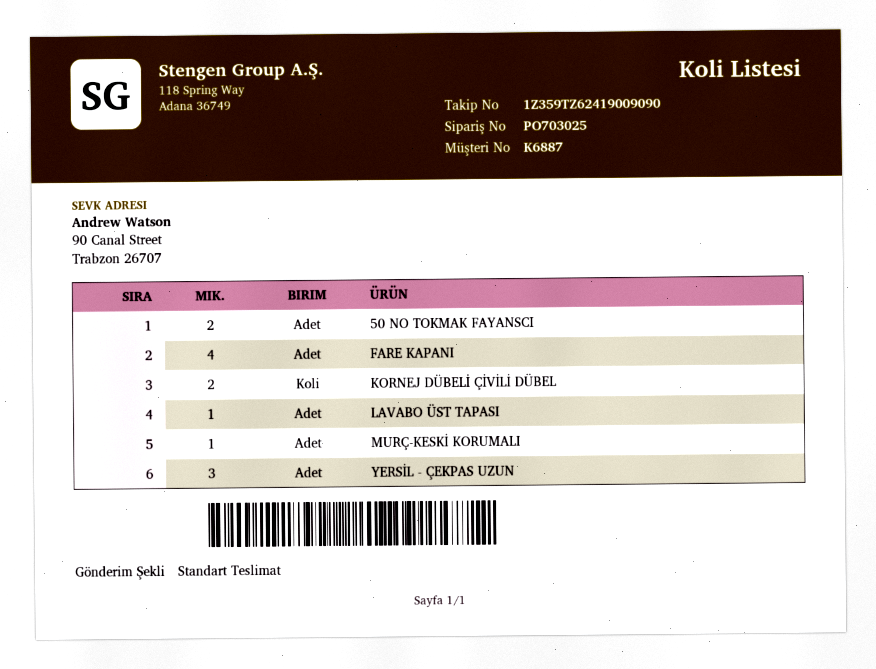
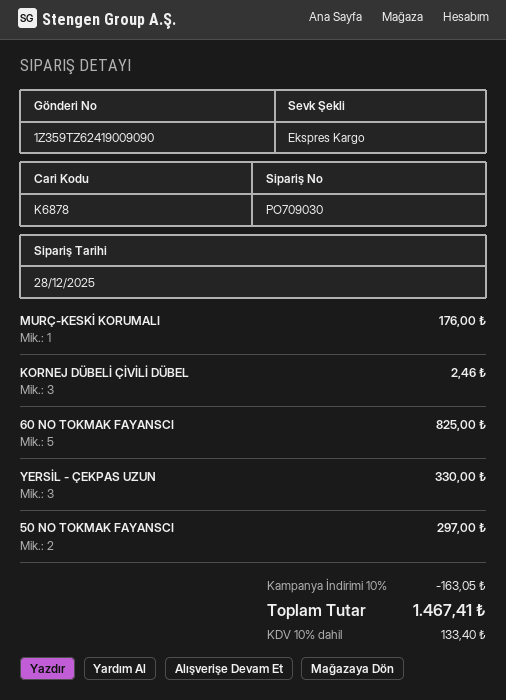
order number: PO703025 -> PO709030
customer number: K6887 -> K6878
shipping method: standard -> express
FARE KAPANI: 4 -> none
KORNEJ DÜBELİ ÇİVİLİ DÜBEL: 2 -> 3
LAVABO ÜST TAPASI: 1 -> none
60 NO TOKMAK FAYANSCI: none -> 5

